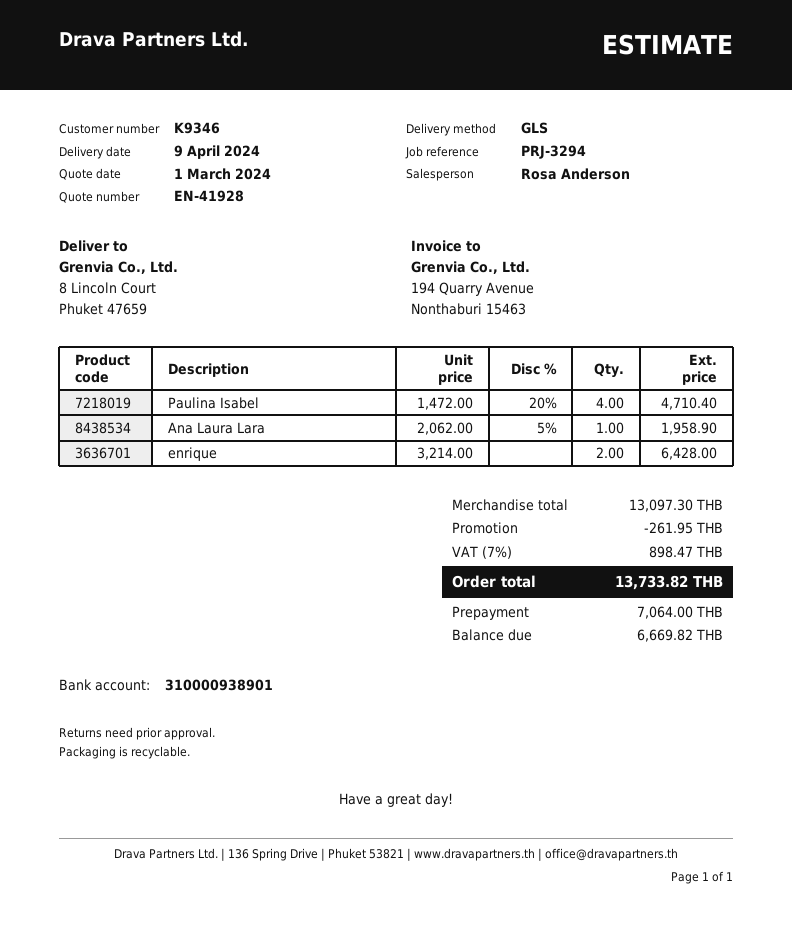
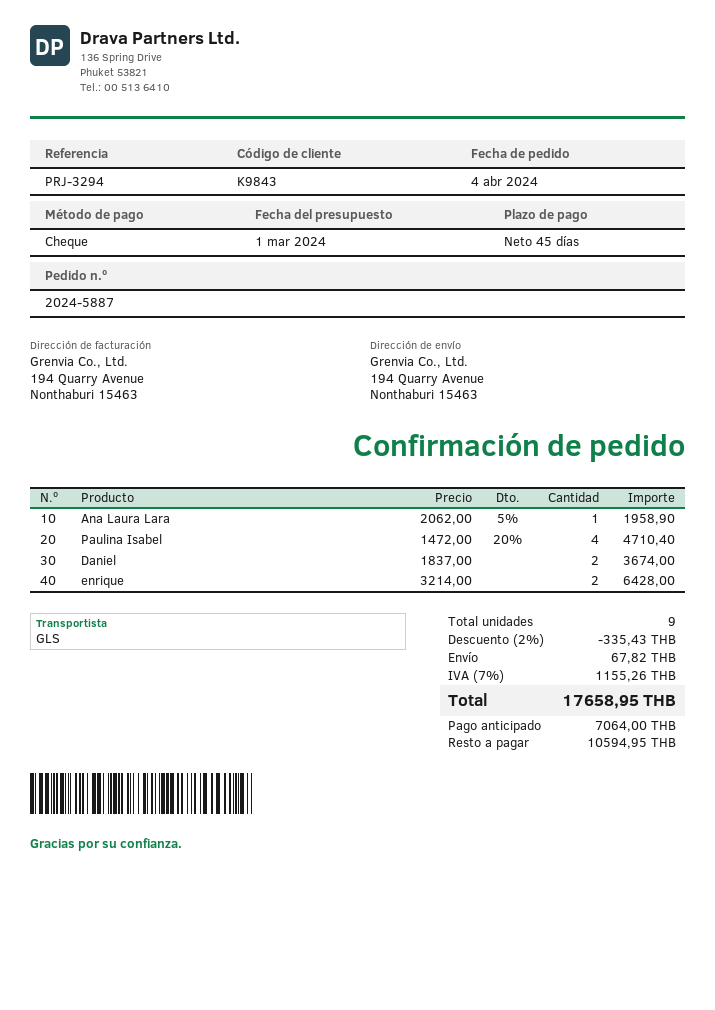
customer number: K9346 -> K9843
ship to: 8 Lincoln Court, Phuket 47659 -> 194 Quarry Avenue, Nonthaburi 15463
Daniel: none -> 2 x 1837.00 = 3674.00
discount: 261.95 -> 335.43
shipping: none -> 67.82
tax: 7% = 898.47 -> 7% = 1155.26
total: 13733.82 -> 17658.95
balance: 6669.82 -> 10594.95

